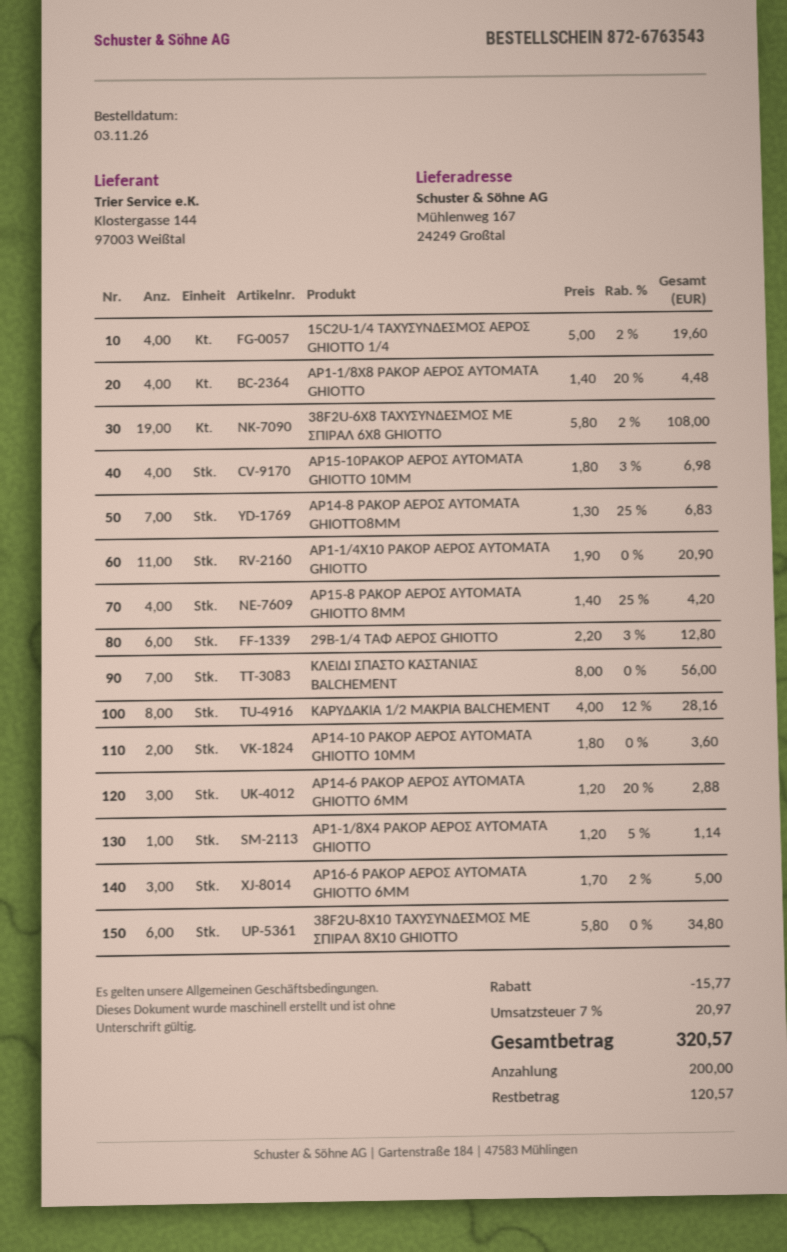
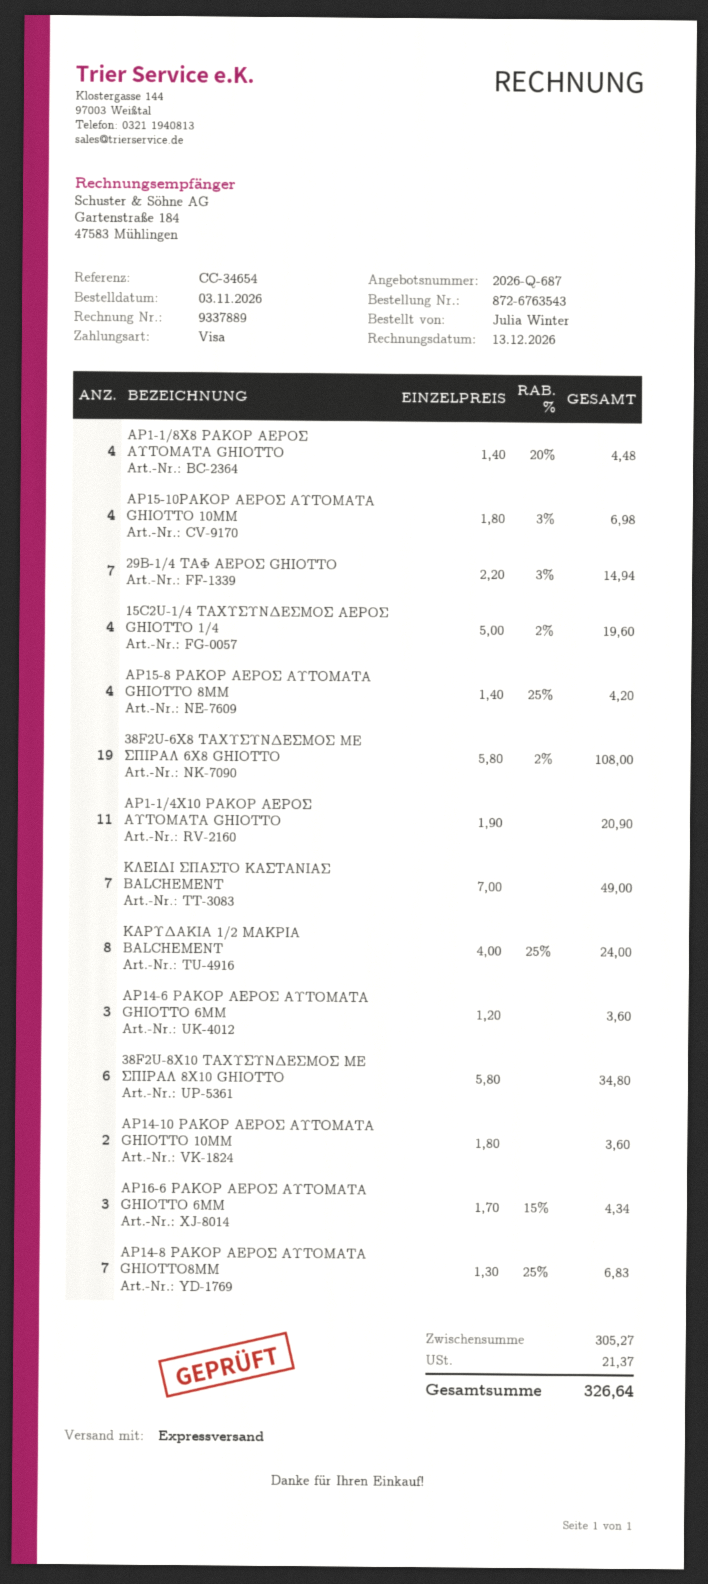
29B-1/4 ΤΑΦ ΑΕΡΟΣ GHIOTTO: 6 x 2.20 - 3% = 12.80 -> 7 x 2.20 - 3% = 14.94
ΚΛΕΙΔΙ ΣΠΑΣΤΟ ΚΑΣΤΑΝΙΑΣ BALCHEMENT: 7 x 8.00 = 56.00 -> 7 x 7.00 = 49.00
ΚΑΡΥΔΑΚΙΑ 1/2 ΜΑΚΡΙΑ BALCHEMENT: 8 x 4.00 - 12% = 28.16 -> 8 x 4.00 - 25% = 24.00
AP14-6 ΡΑΚΟΡ ΑΕΡΟΣ ΑΥΤΟΜΑΤΑ GHIOTTO 6MM: 3 x 1.20 - 20% = 2.88 -> 3 x 1.20 = 3.60
AP1-1/8X4 ΡΑΚΟΡ ΑΕΡΟΣ ΑΥΤΟΜΑΤΑ GHIOTTO: 1 x 1.20 - 5% = 1.14 -> none
AP16-6 ΡΑΚΟΡ ΑΕΡΟΣ ΑΥΤΟΜΑΤΑ GHIOTTO 6MM: 3 x 1.70 - 2% = 5.00 -> 3 x 1.70 - 15% = 4.34
discount: 15.77 -> none
tax: 20.97 -> 21.37
total: 320.57 -> 326.64

